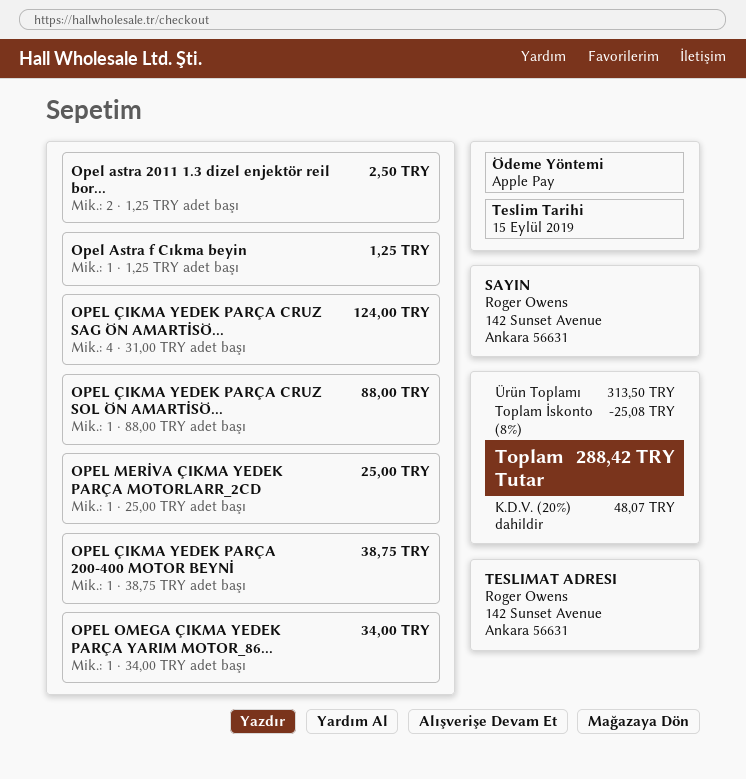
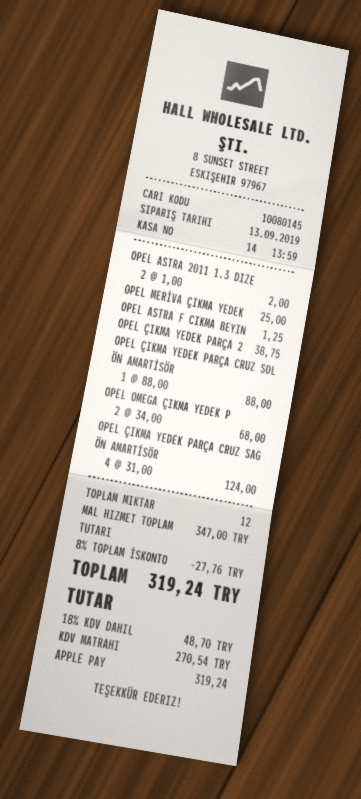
Opel astra 2011 1.3 dizel enjektör reil bor...: 2 x 1.25 = 2.50 -> 2 x 1.00 = 2.00
OPEL OMEGA ÇIKMA YEDEK PARÇA YARIM MOTOR_86...: 1 x 34.00 = 34.00 -> 2 x 34.00 = 68.00
subtotal: 313.50 -> 347.00
discount: 8% = 25.08 -> 8% = 27.76
tax: 20% = 48.07 -> 18% = 48.70
total: 288.42 -> 319.24

